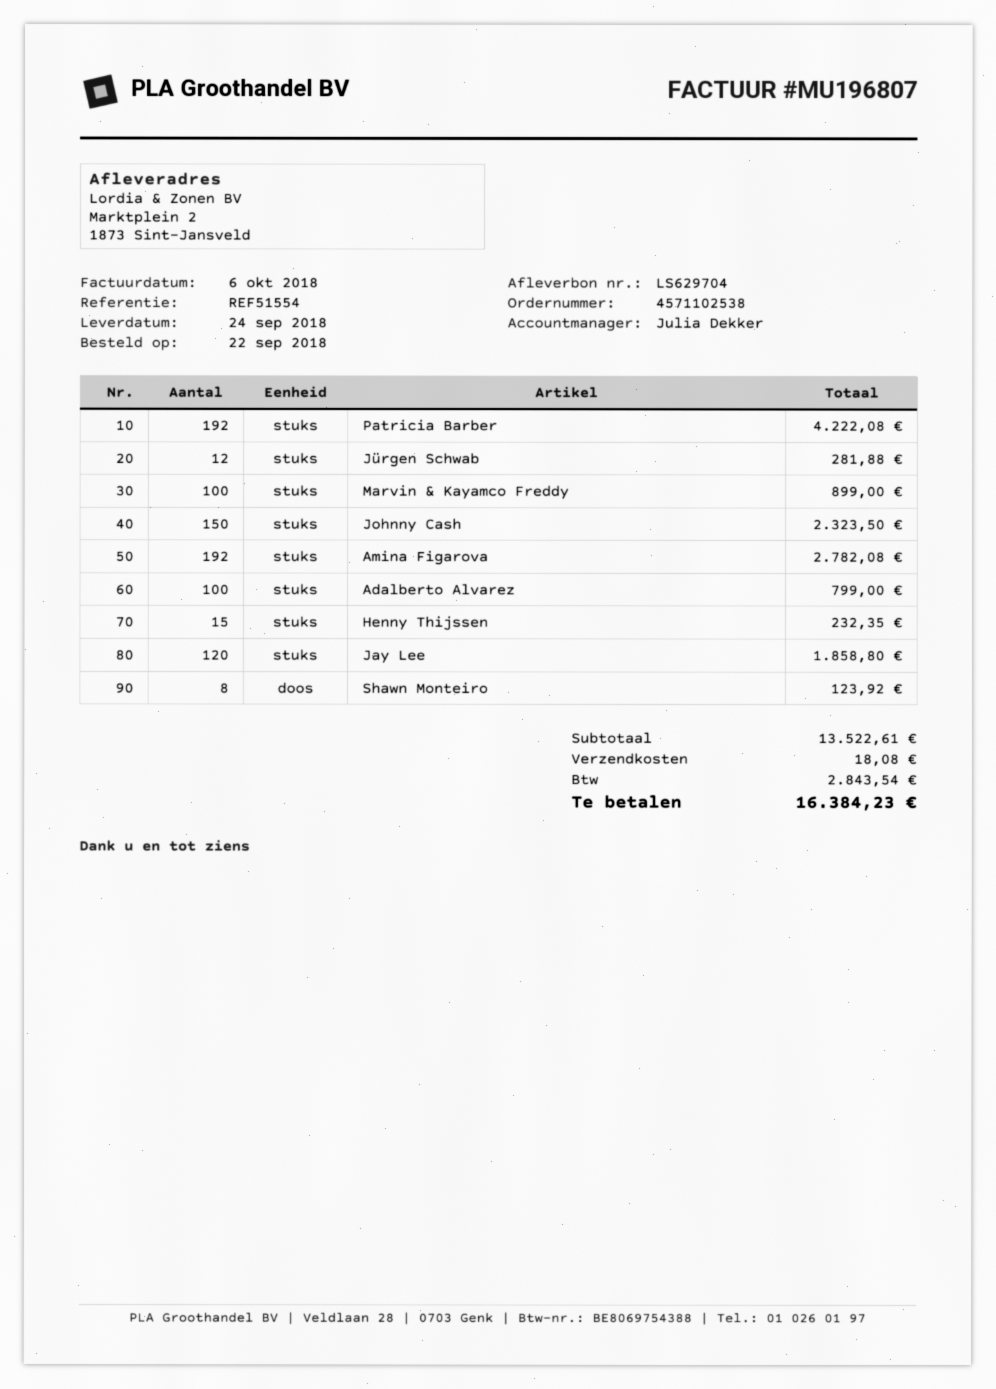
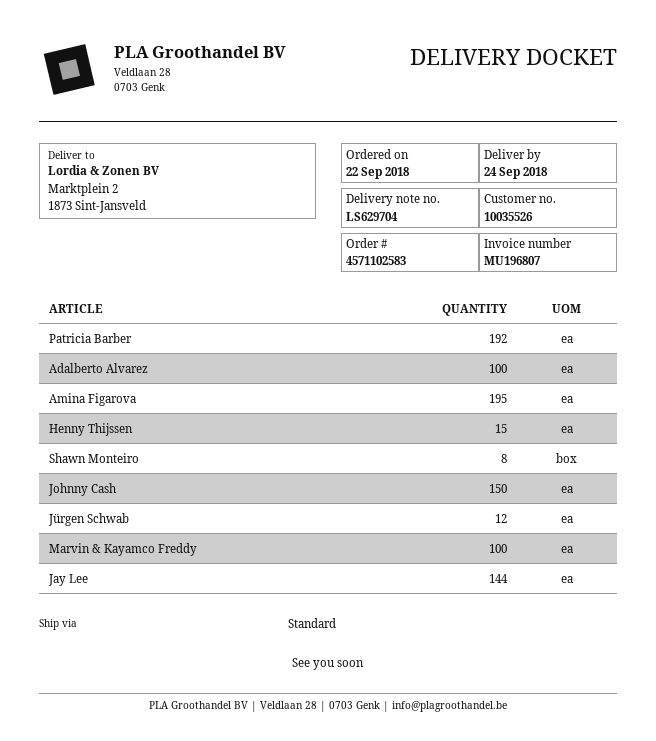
order number: 4571102538 -> 4571102583
Amina Figarova: 192 -> 195
Jay Lee: 120 -> 144

